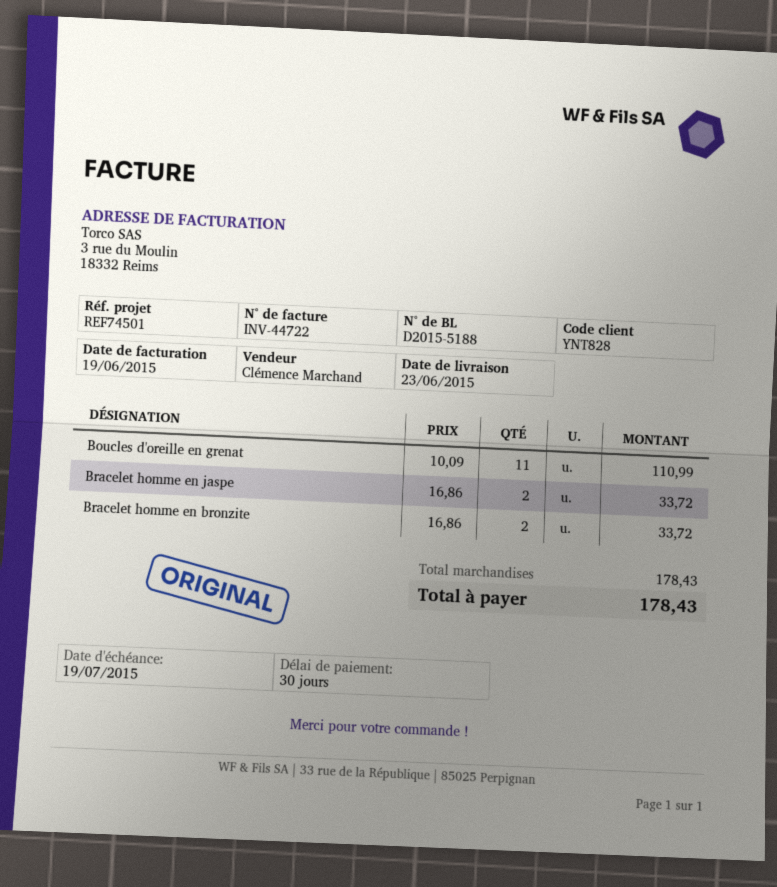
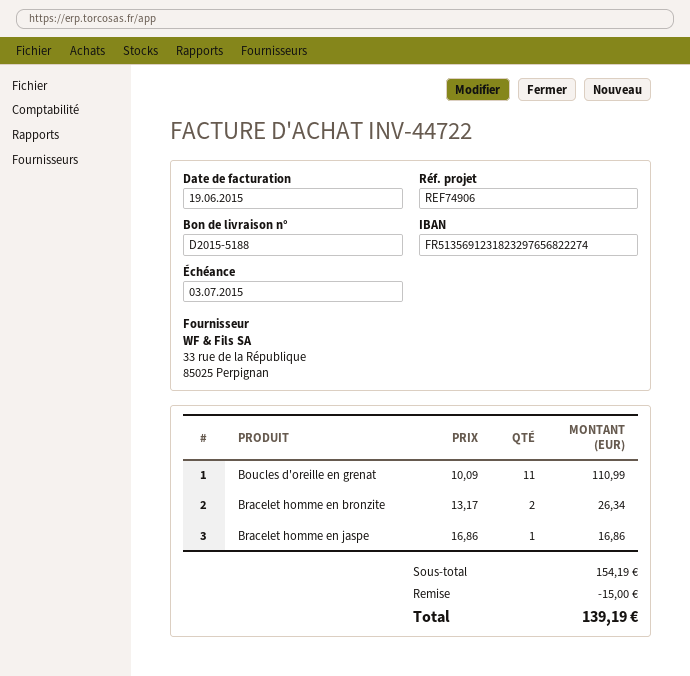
due date: 2015-07-19 -> 2015-07-03
reference: REF74501 -> REF74906
Bracelet homme en jaspe: 2 x 16.86 = 33.72 -> 1 x 16.86 = 16.86
Bracelet homme en bronzite: 2 x 16.86 = 33.72 -> 2 x 13.17 = 26.34
subtotal: 178.43 -> 154.19
discount: none -> 15.00
total: 178.43 -> 139.19

